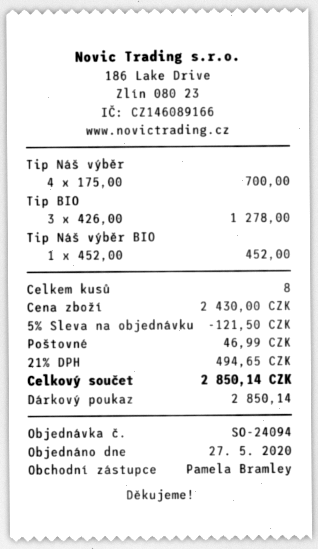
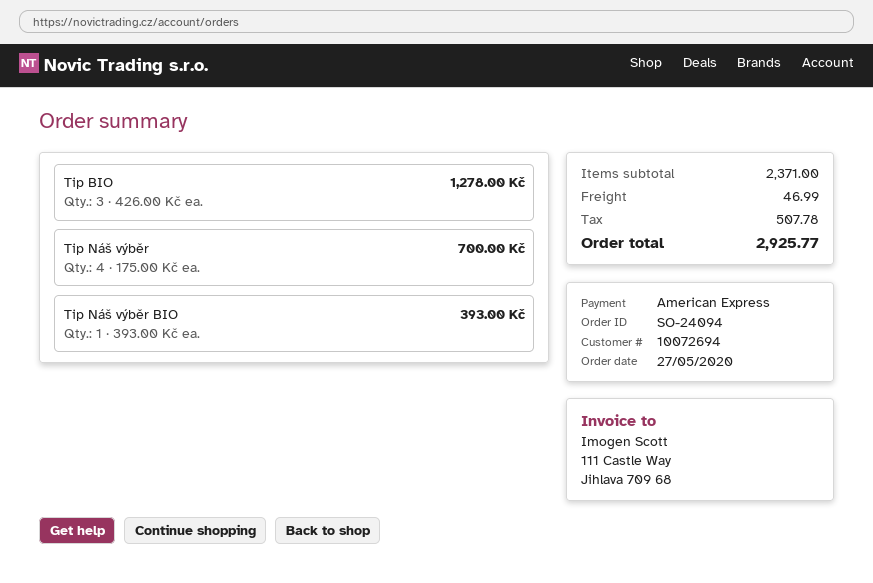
payment method: gift card -> American Express
Tip Náš výběr BIO: 1 x 452.00 = 452.00 -> 1 x 393.00 = 393.00
subtotal: 2430.00 -> 2371.00
discount: 5% = 121.50 -> none
tax: 494.65 -> 507.78
total: 2850.14 -> 2925.77

